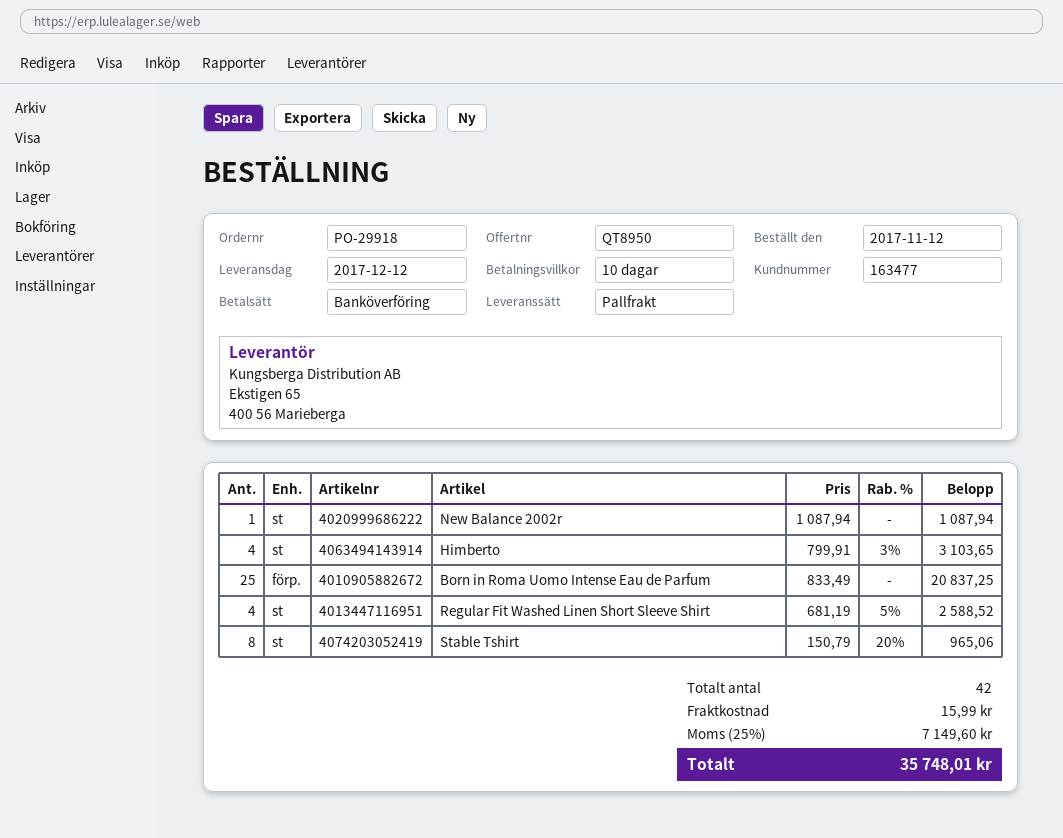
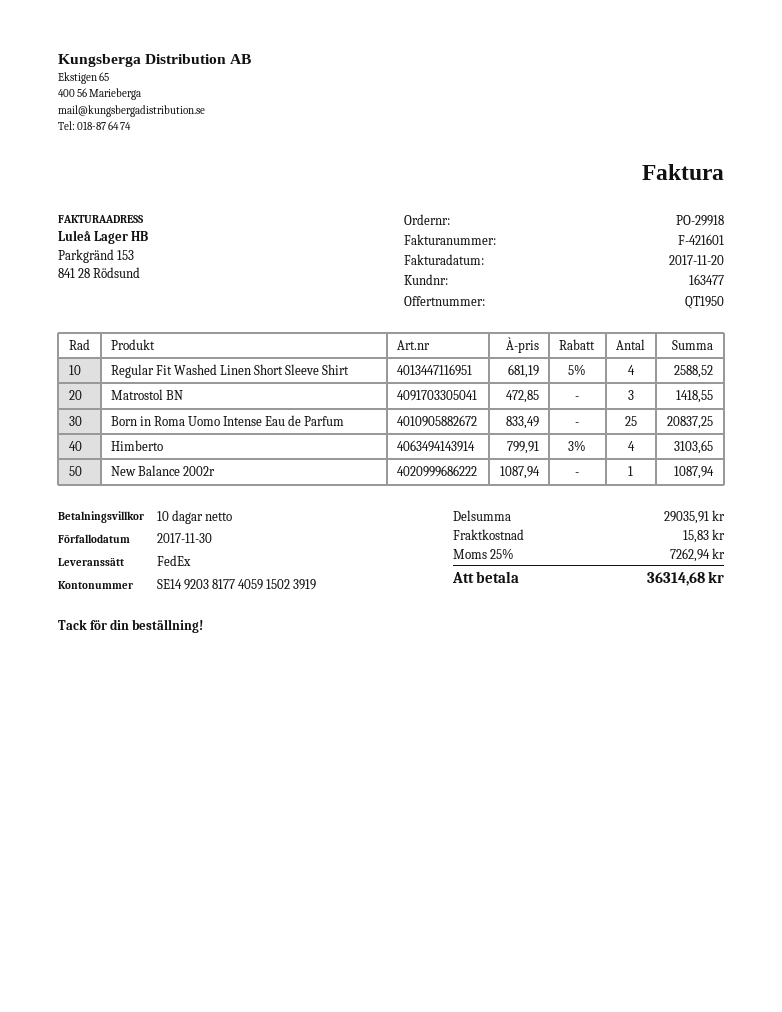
quote number: QT8950 -> QT1950
shipping method: pallet freight -> FedEx
Stable Tshirt: 8 x 150.79 - 20% = 965.06 -> none
Matrostol BN: none -> 3 x 472.85 = 1418.55
shipping: 15.99 -> 15.83
tax: 25% = 7149.60 -> 25% = 7262.94
total: 35748.01 -> 36314.68

